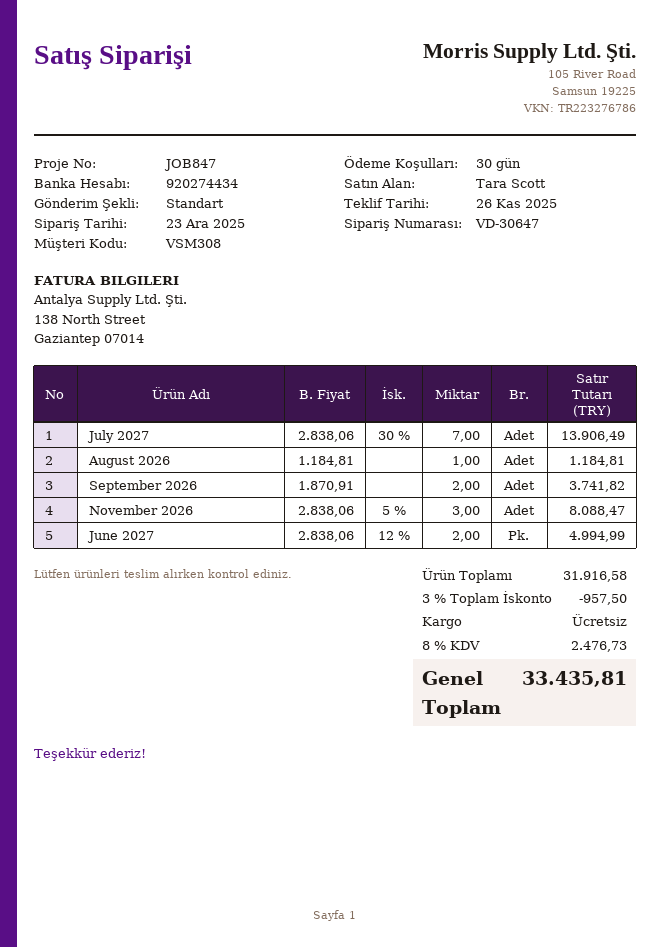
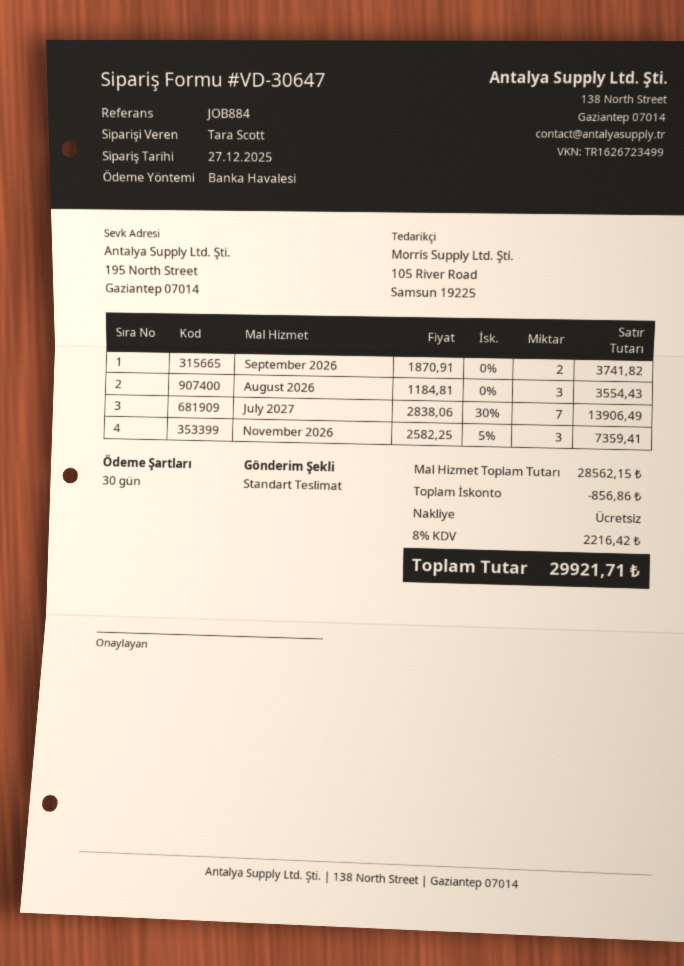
order date: 2025-12-23 -> 2025-12-27
reference: JOB847 -> JOB884
August 2026: 1 x 1184.81 = 1184.81 -> 3 x 1184.81 = 3554.43
November 2026: 3 x 2838.06 - 5% = 8088.47 -> 3 x 2582.25 - 5% = 7359.41
June 2027: 2 x 2838.06 - 12% = 4994.99 -> none
subtotal: 31916.58 -> 28562.15
discount: 957.50 -> 856.86
tax: 8% = 2476.73 -> 8% = 2216.42
total: 33435.81 -> 29921.71

